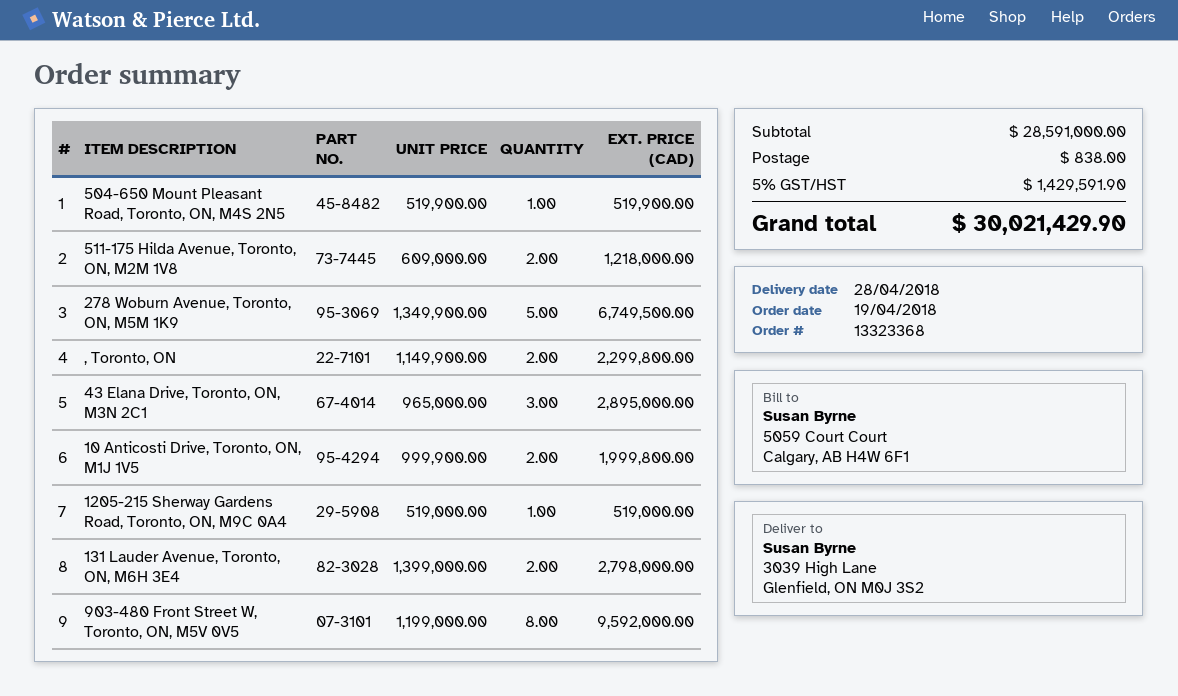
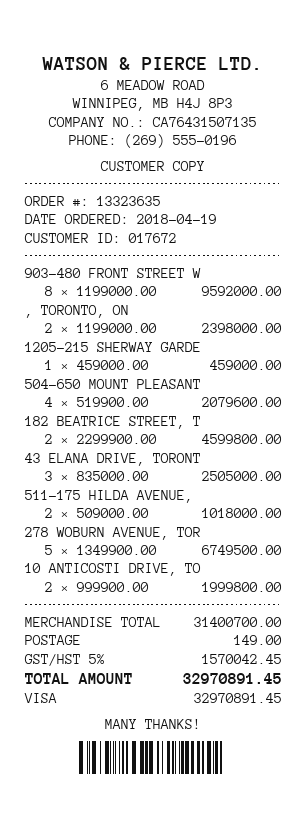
order number: 13323368 -> 13323635
504-650 Mount Pleasant Road, Toronto, ON, M4S 2N5: 1 x 519900.00 = 519900.00 -> 4 x 519900.00 = 2079600.00
511-175 Hilda Avenue, Toronto, ON, M2M 1V8: 2 x 609000.00 = 1218000.00 -> 2 x 509000.00 = 1018000.00
, Toronto, ON: 2 x 1149900.00 = 2299800.00 -> 2 x 1199000.00 = 2398000.00
43 Elana Drive, Toronto, ON, M3N 2C1: 3 x 965000.00 = 2895000.00 -> 3 x 835000.00 = 2505000.00
1205-215 Sherway Gardens Road, Toronto, ON, M9C 0A4: 1 x 519000.00 = 519000.00 -> 1 x 459000.00 = 459000.00
131 Lauder Avenue, Toronto, ON, M6H 3E4: 2 x 1399000.00 = 2798000.00 -> none
182 BEATRICE STREET, T: none -> 2 x 2299900.00 = 4599800.00
subtotal: 28591000.00 -> 31400700.00
shipping: 838.00 -> 149.00
tax: 5% = 1429591.90 -> 5% = 1570042.45
total: 30021429.90 -> 32970891.45

